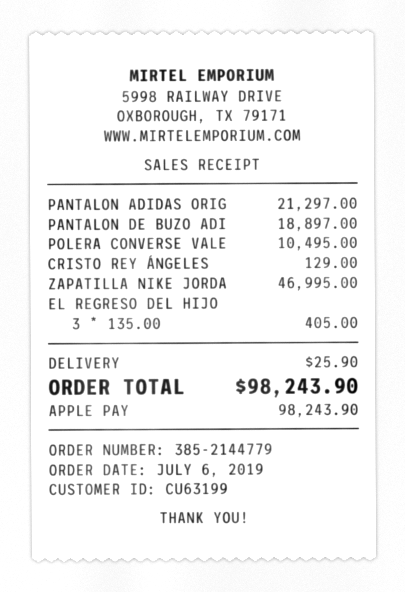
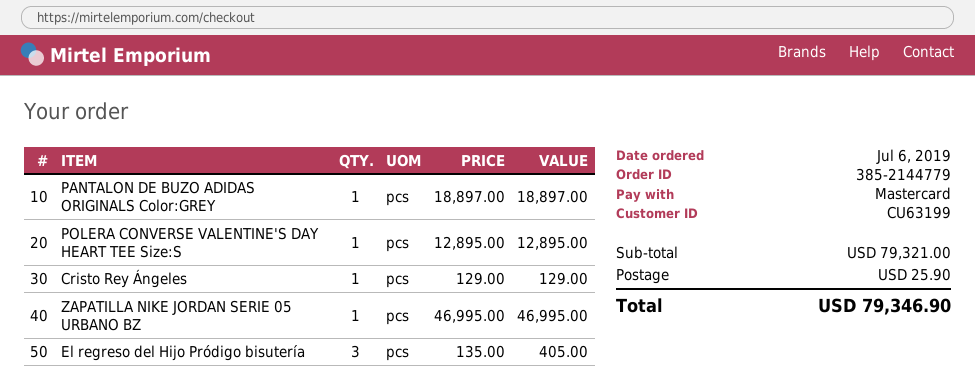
payment method: Apple Pay -> Mastercard
PANTALON ADIDAS ORIG: 1 x 21297.00 = 21297.00 -> none
POLERA CONVERSE VALE: 1 x 10495.00 = 10495.00 -> 1 x 12895.00 = 12895.00
total: 98243.90 -> 79346.90

